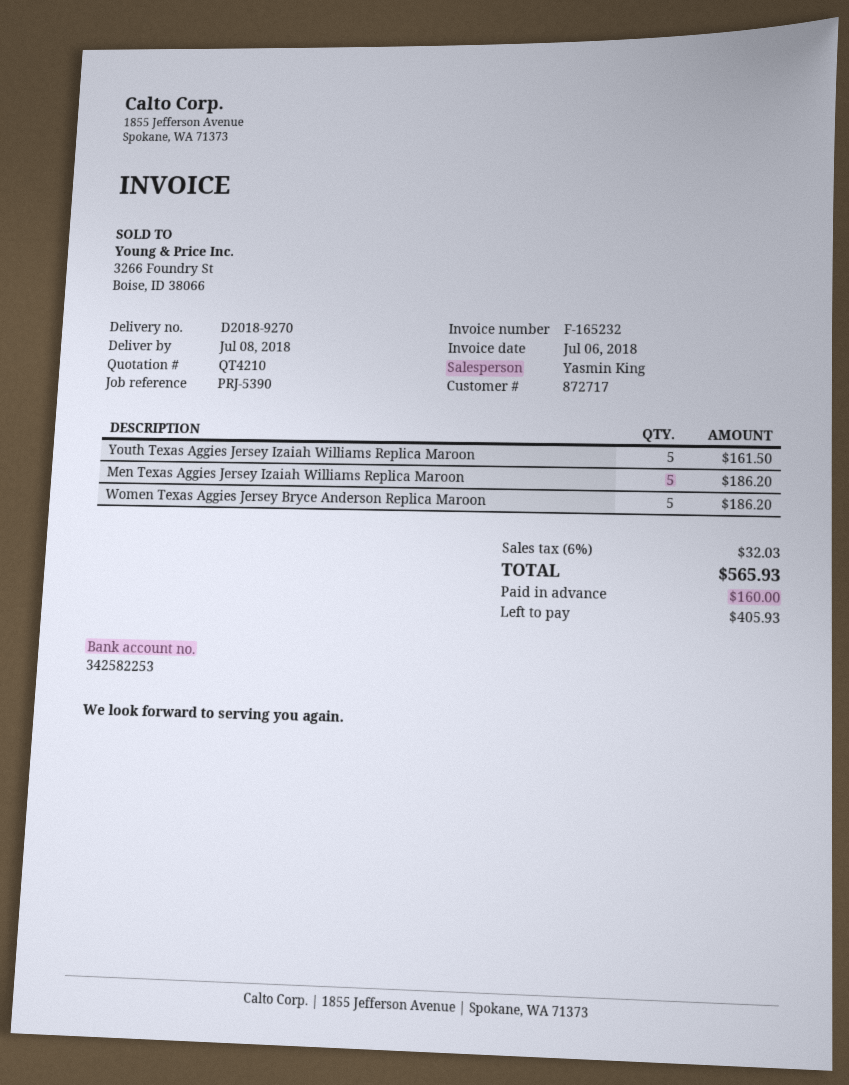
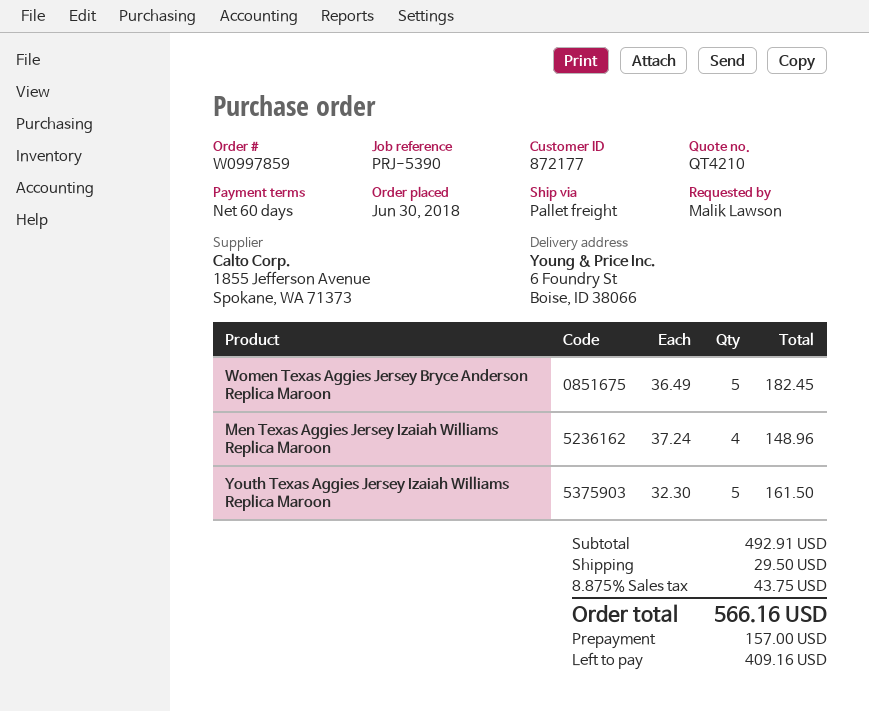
customer number: 872717 -> 872177
Men Texas Aggies Jersey Izaiah Williams Replica Maroon: 5 for 186.20 -> 4 for 148.96
Women Texas Aggies Jersey Bryce Anderson Replica Maroon: 5 for 186.20 -> 5 for 182.45
shipping: none -> 29.50
tax: 6% = 32.03 -> 8.875% = 43.75
total: 565.93 -> 566.16
deposit: 160.00 -> 157.00
balance: 405.93 -> 409.16

